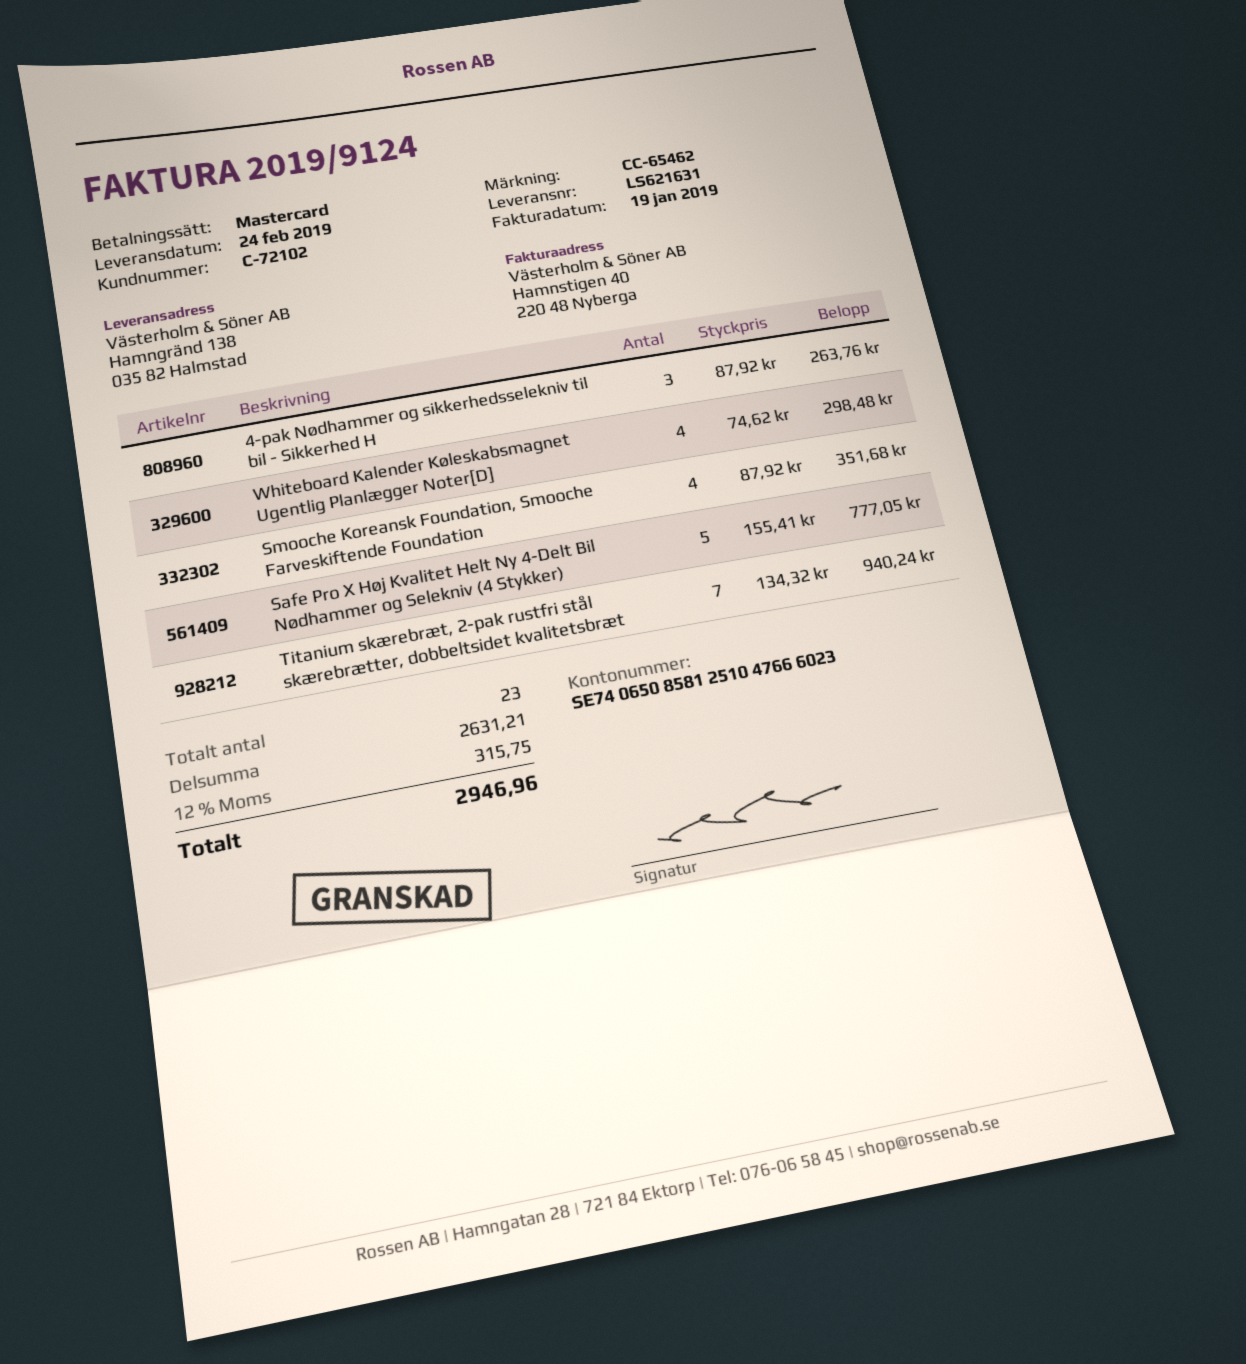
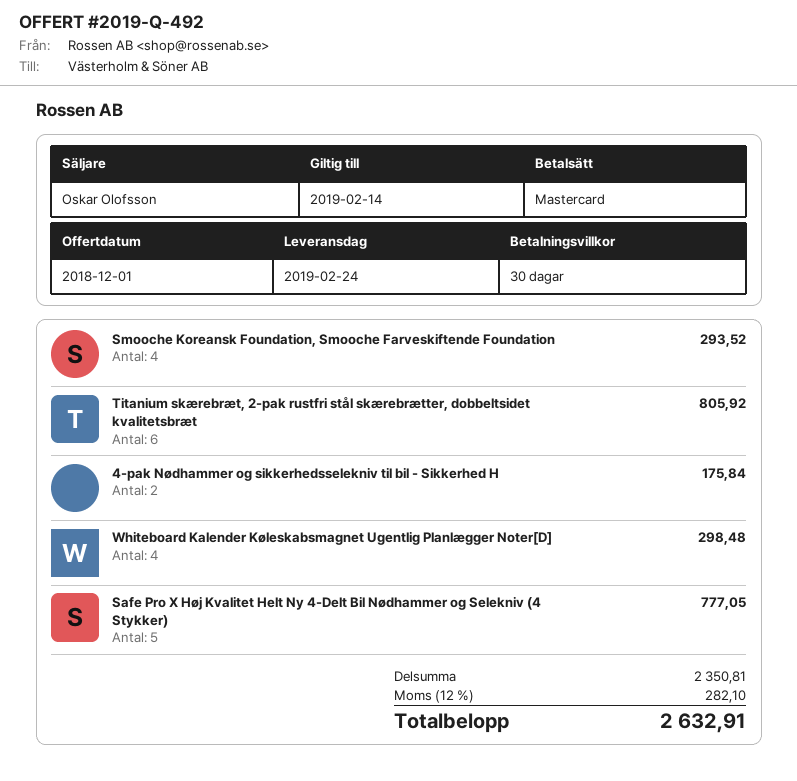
4-pak Nødhammer og sikkerhedsselekniv til bil - Sikkerhed H: 3 for 263.76 -> 2 for 175.84
Smooche Koreansk Foundation, Smooche Farveskiftende Foundation: 4 for 351.68 -> 4 for 293.52
Titanium skærebræt, 2-pak rustfri stål skærebrætter, dobbeltsidet kvalitetsbræt: 7 for 940.24 -> 6 for 805.92
subtotal: 2631.21 -> 2350.81
tax: 12% = 315.75 -> 12% = 282.10
total: 2946.96 -> 2632.91

